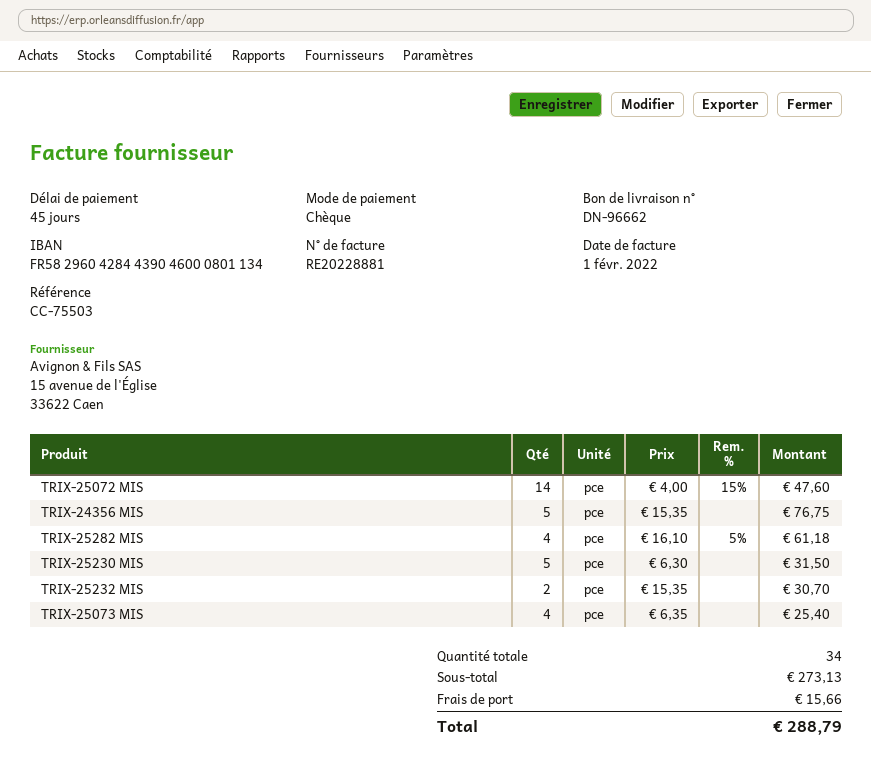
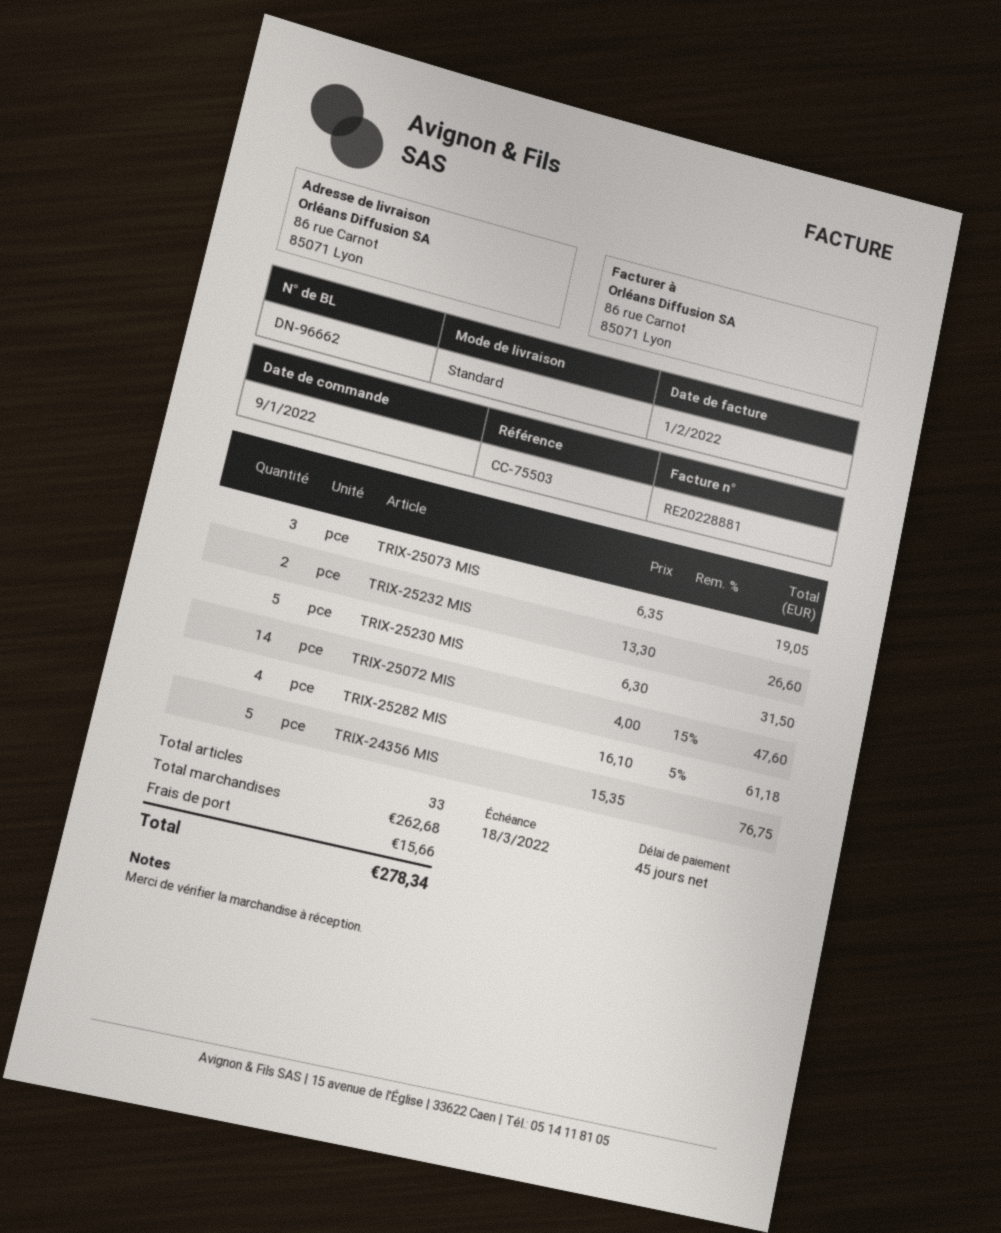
TRIX-25232 MIS: 2 x 15.35 = 30.70 -> 2 x 13.30 = 26.60
TRIX-25073 MIS: 4 x 6.35 = 25.40 -> 3 x 6.35 = 19.05
total quantity: 34 -> 33
subtotal: 273.13 -> 262.68
total: 288.79 -> 278.34

